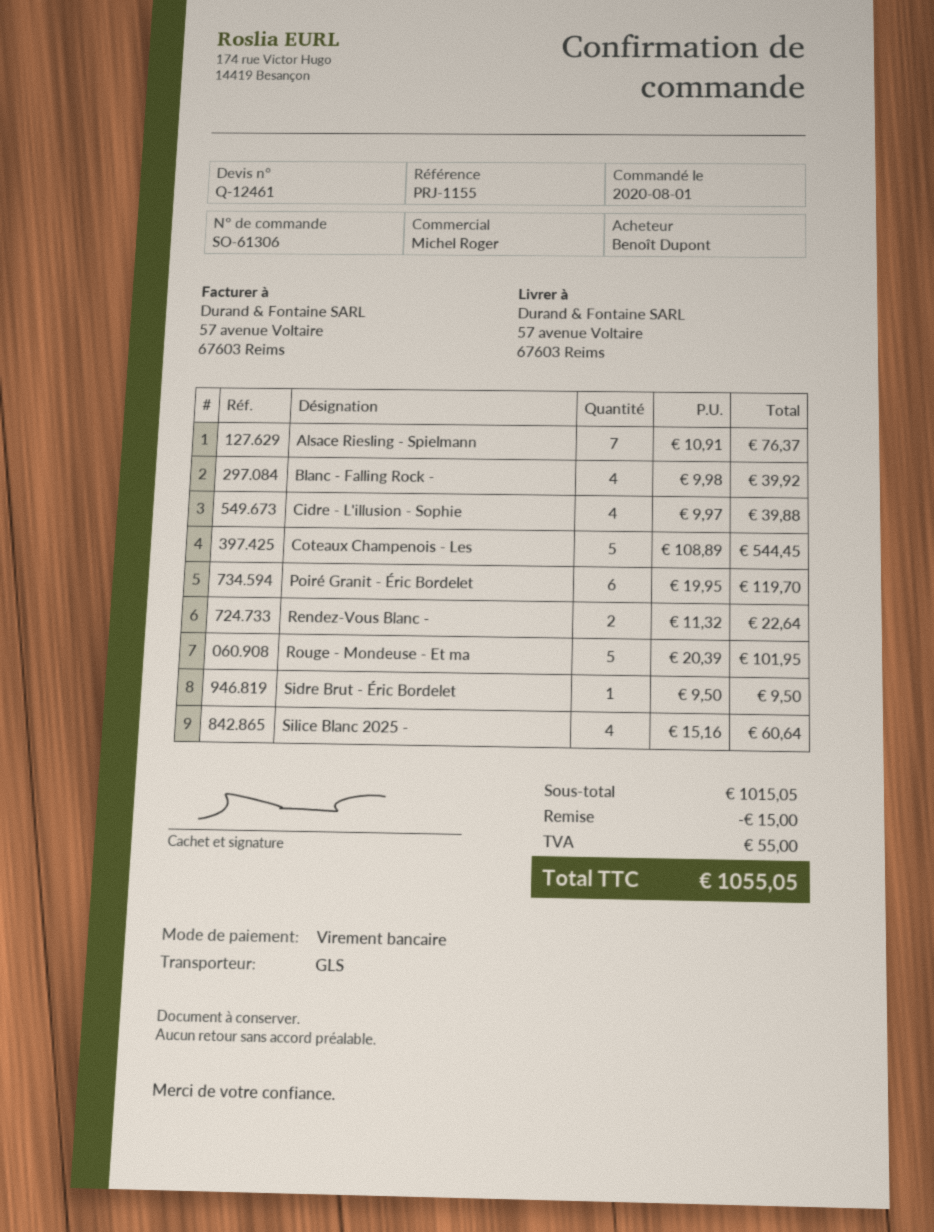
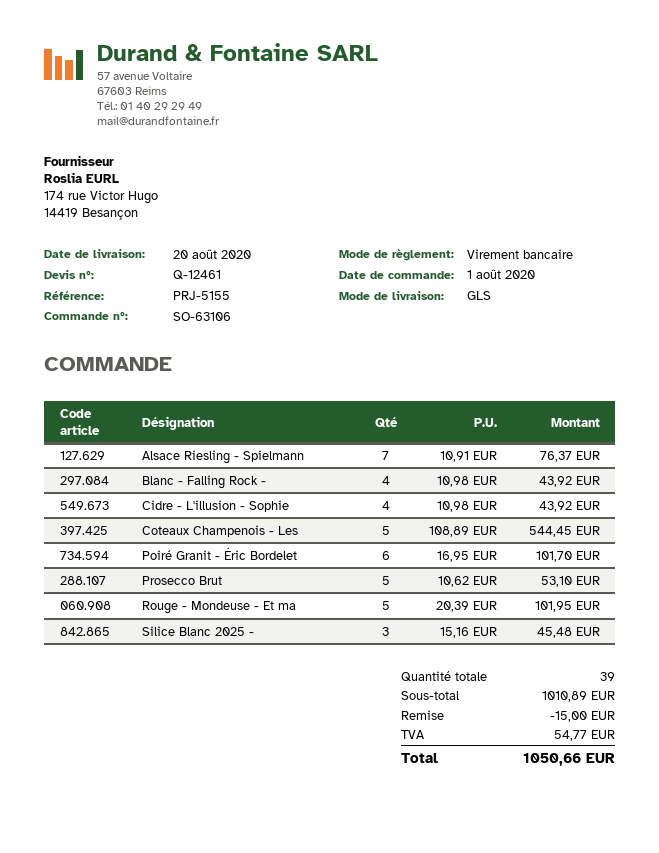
order number: SO-61306 -> SO-63106
reference: PRJ-1155 -> PRJ-5155
Blanc - Falling Rock -: 4 x 9.98 = 39.92 -> 4 x 10.98 = 43.92
Cidre - L'illusion - Sophie: 4 x 9.97 = 39.88 -> 4 x 10.98 = 43.92
Poiré Granit - Éric Bordelet: 6 x 19.95 = 119.70 -> 6 x 16.95 = 101.70
Rendez-Vous Blanc -: 2 x 11.32 = 22.64 -> none
Sidre Brut - Éric Bordelet: 1 x 9.50 = 9.50 -> none
Silice Blanc 2025 -: 4 x 15.16 = 60.64 -> 3 x 15.16 = 45.48
Prosecco Brut: none -> 5 x 10.62 = 53.10
subtotal: 1015.05 -> 1010.89
tax: 55.00 -> 54.77
total: 1055.05 -> 1050.66

